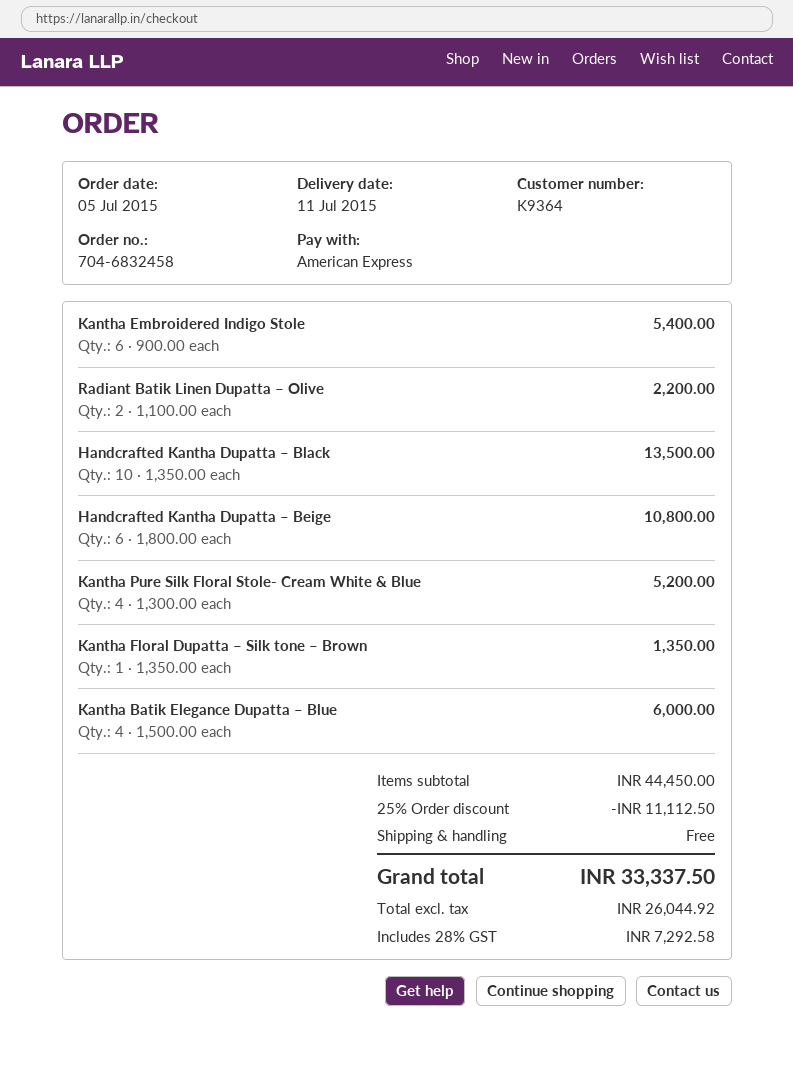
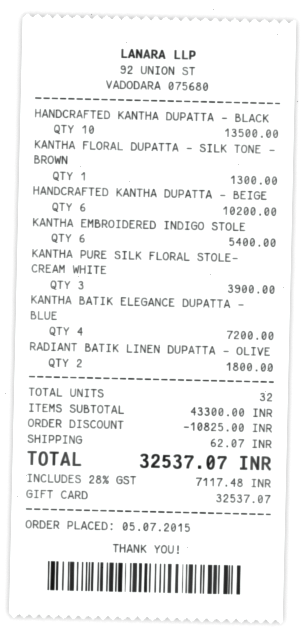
payment method: American Express -> gift card
Radiant Batik Linen Dupatta – Olive: 2 for 2200.00 -> 2 for 1800.00
Handcrafted Kantha Dupatta – Beige: 6 for 10800.00 -> 6 for 10200.00
Kantha Pure Silk Floral Stole- Cream White & Blue: 4 for 5200.00 -> none
Kantha Floral Dupatta – Silk tone – Brown: 1 for 1350.00 -> 1 for 1300.00
Kantha Batik Elegance Dupatta – Blue: 4 for 6000.00 -> 4 for 7200.00
KANTHA PURE SILK FLORAL STOLE- CREAM WHITE: none -> 3 for 3900.00
subtotal: 44450.00 -> 43300.00
discount: 11112.50 -> 10825.00
shipping: 0.00 -> 62.07
tax: 28% = 7292.58 -> 28% = 7117.48
total: 33337.50 -> 32537.07

